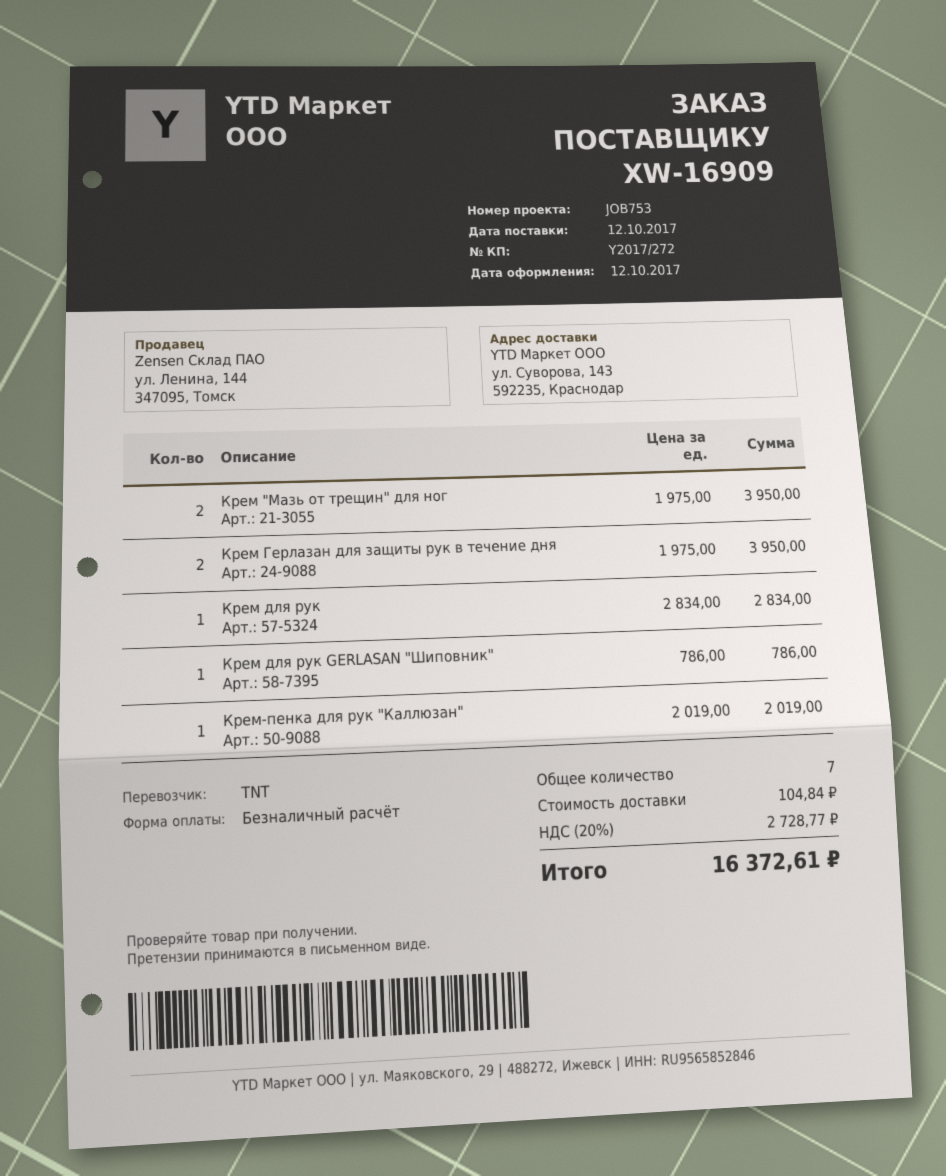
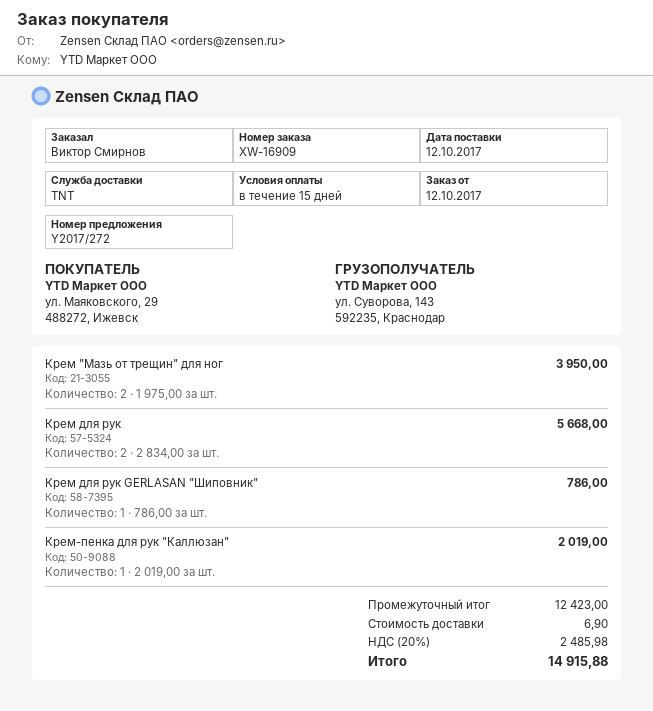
Крем Герлазан для защиты рук в течение дня: 2 x 1975.00 = 3950.00 -> none
Крем для рук: 1 x 2834.00 = 2834.00 -> 2 x 2834.00 = 5668.00
shipping: 104.84 -> 6.90
tax: 20% = 2728.77 -> 20% = 2485.98
total: 16372.61 -> 14915.88

